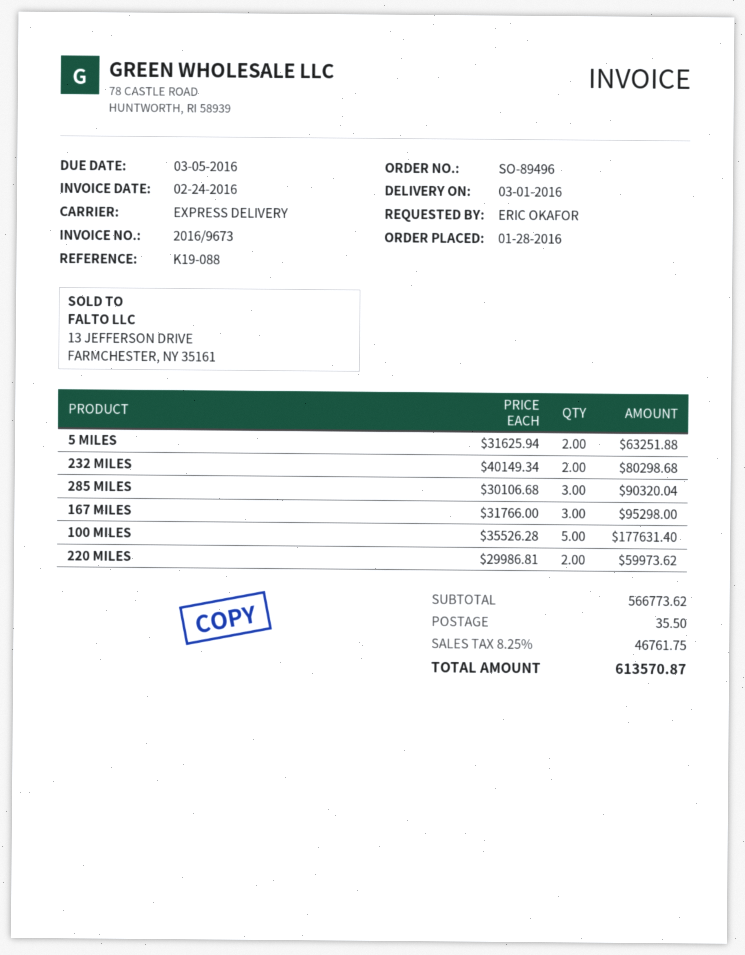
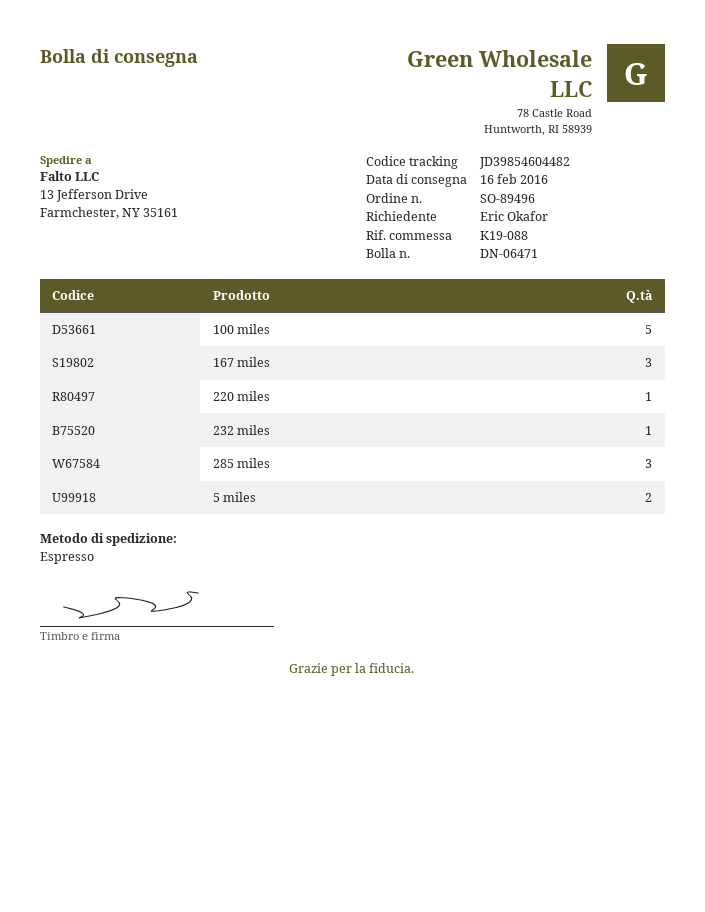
delivery date: 2016-03-01 -> 2016-02-16
232 MILES: 2 -> 1
220 MILES: 2 -> 1

